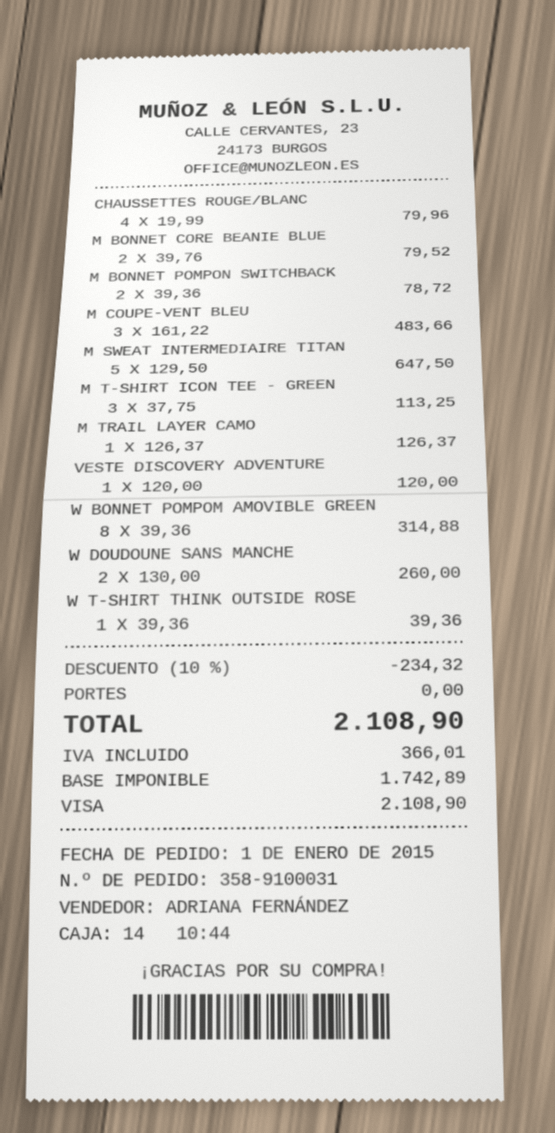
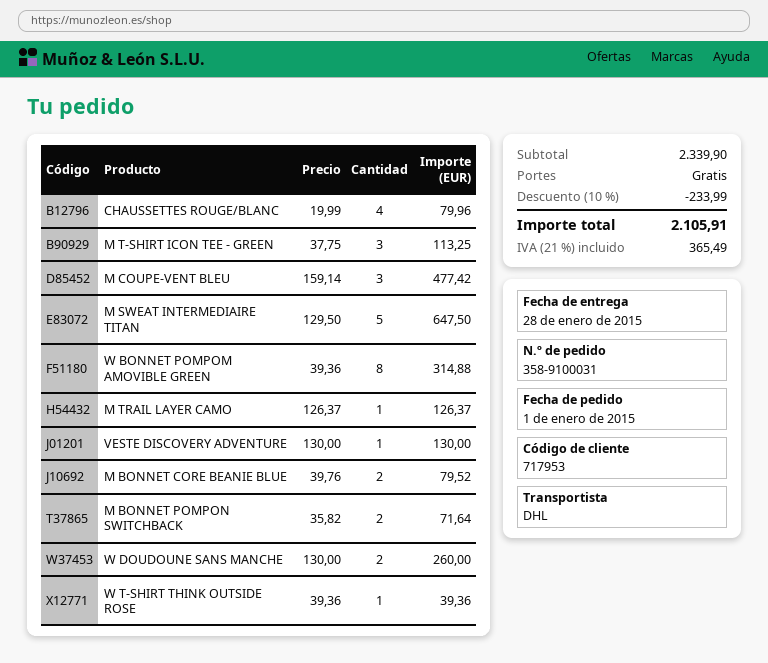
M BONNET POMPON SWITCHBACK: 2 x 39.36 = 78.72 -> 2 x 35.82 = 71.64
M COUPE-VENT BLEU: 3 x 161.22 = 483.66 -> 3 x 159.14 = 477.42
VESTE DISCOVERY ADVENTURE: 1 x 120.00 = 120.00 -> 1 x 130.00 = 130.00
discount: 10% = 234.32 -> 10% = 233.99
tax: 366.01 -> 365.49
total: 2108.90 -> 2105.91

